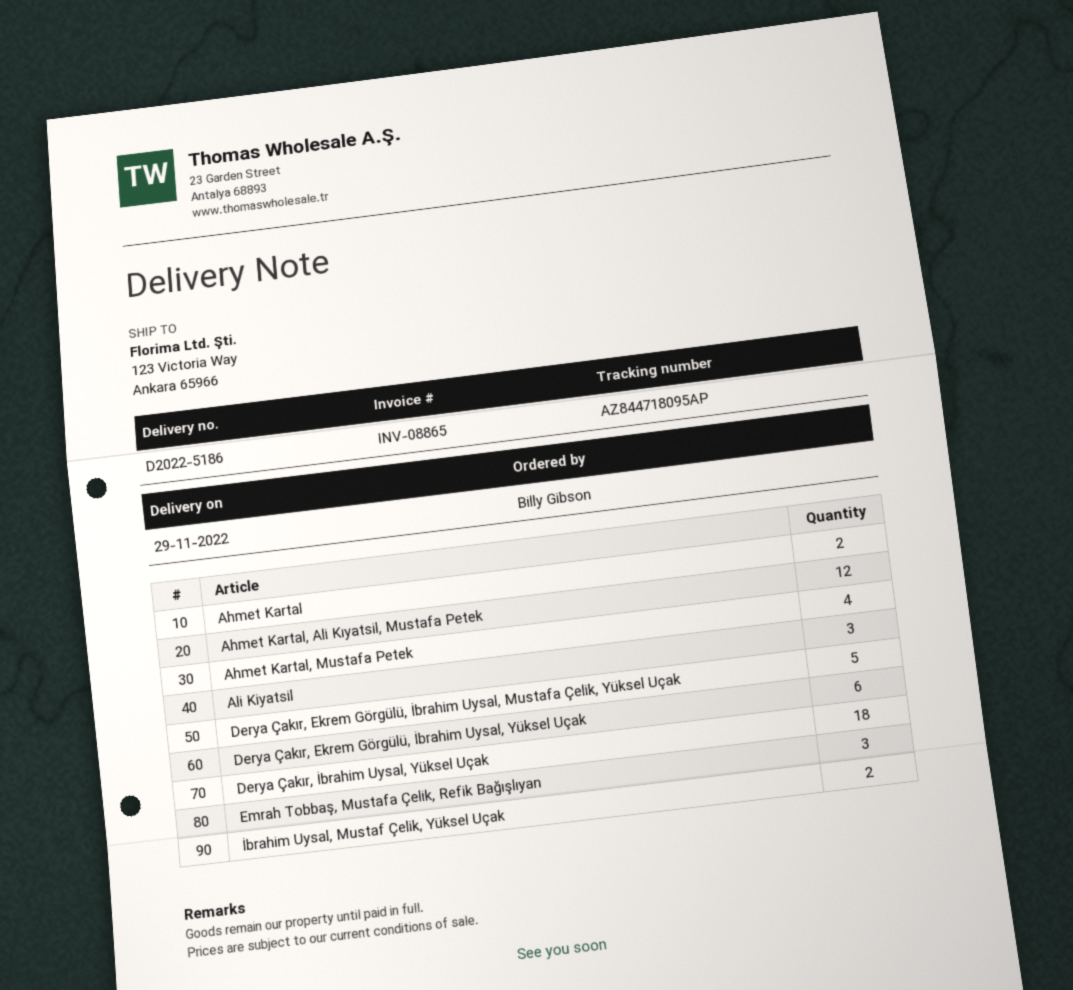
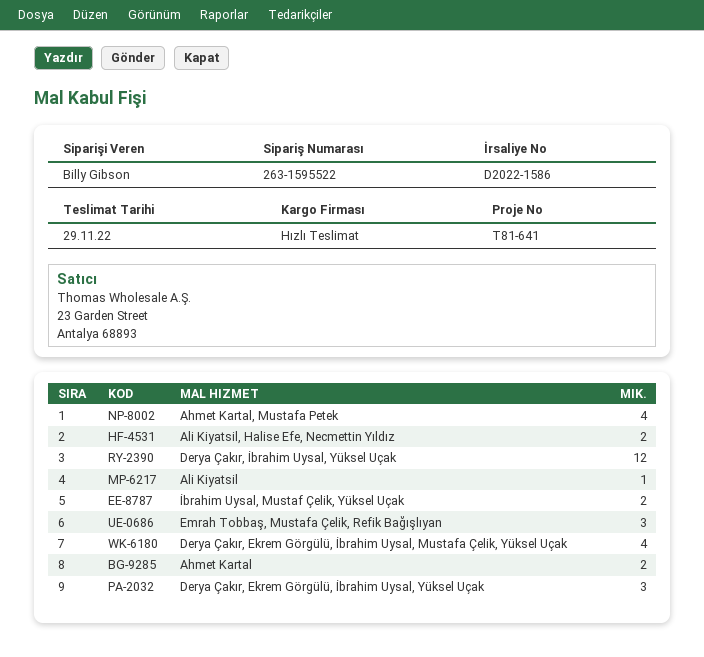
delivery note number: D2022-5186 -> D2022-1586
Ahmet Kartal, Ali Kıyatsil, Mustafa Petek: 12 -> none
Ali Kiyatsil: 3 -> 1
Derya Çakır, Ekrem Görgülü, İbrahim Uysal, Mustafa Çelik, Yüksel Uçak: 5 -> 4
Derya Çakır, Ekrem Görgülü, İbrahim Uysal, Yüksel Uçak: 6 -> 3
Derya Çakır, İbrahim Uysal, Yüksel Uçak: 18 -> 12
Ali Kiyatsil, Halise Efe, Necmettin Yıldız: none -> 2

